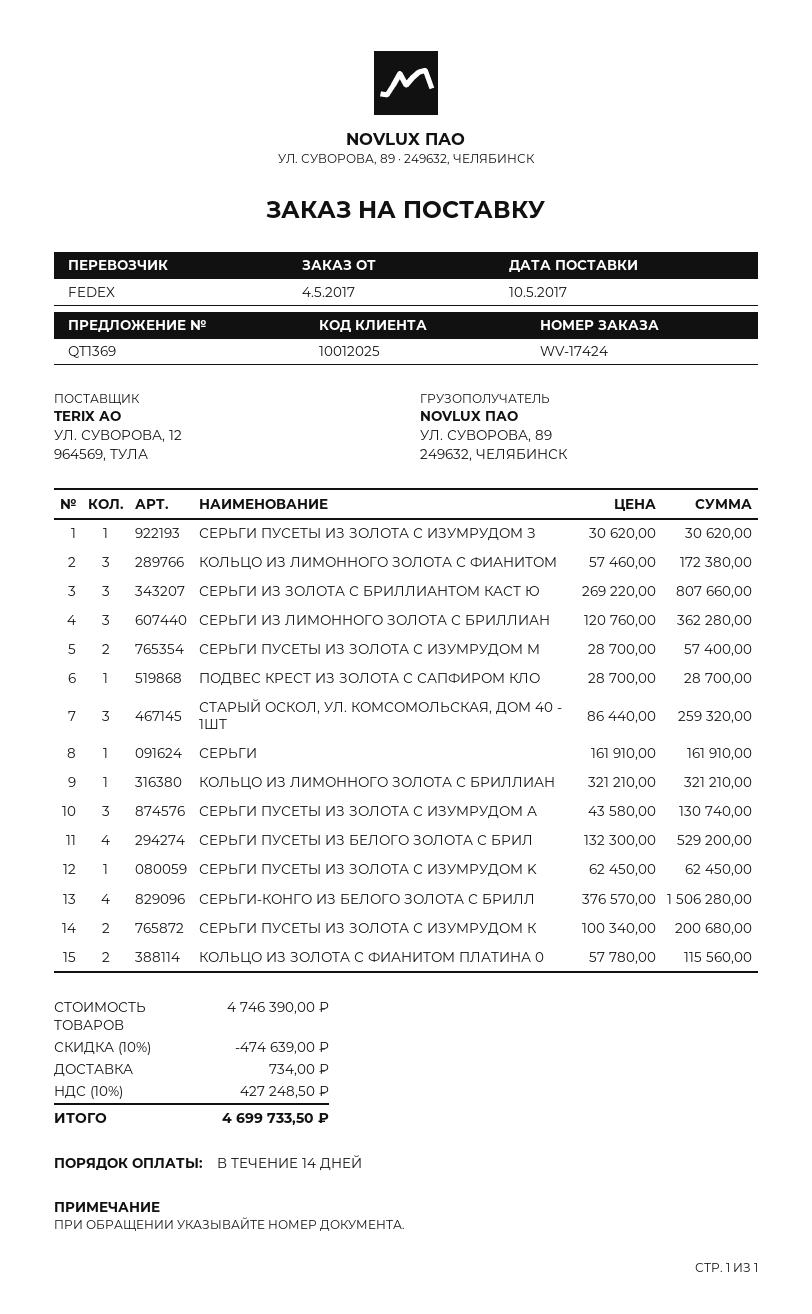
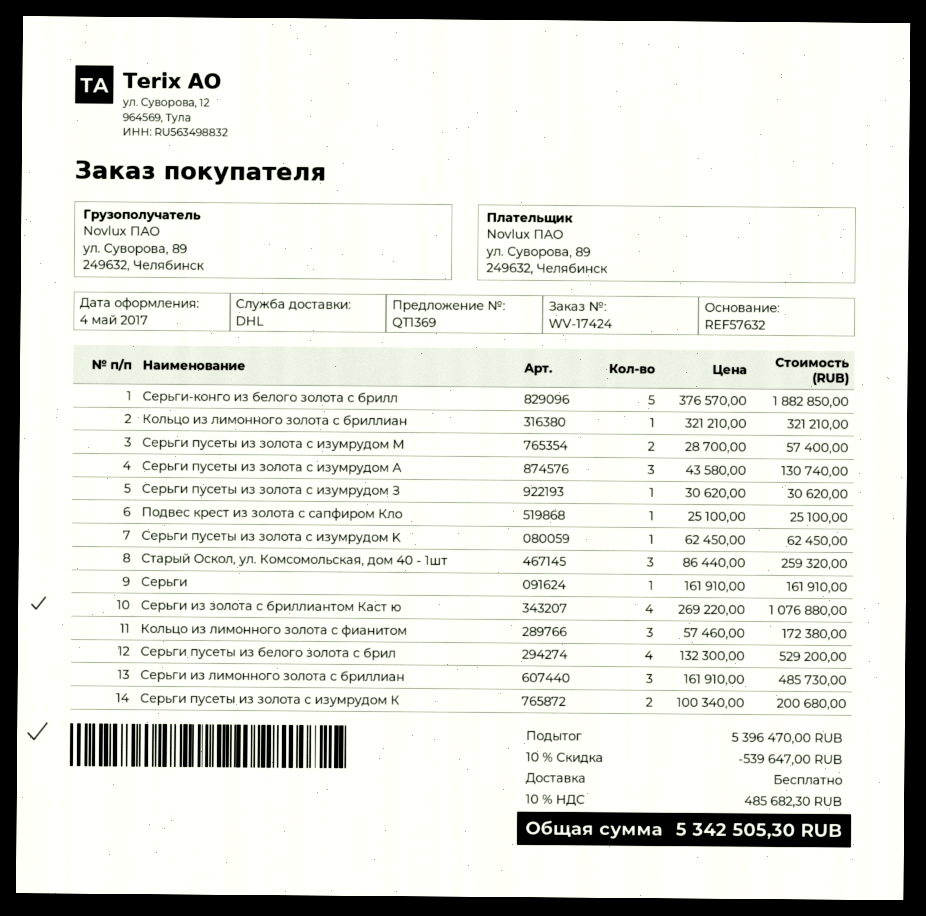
shipping method: FedEx -> DHL
СЕРЬГИ ИЗ ЗОЛОТА С БРИЛЛИАНТОМ КАСТ Ю: 3 x 269220.00 = 807660.00 -> 4 x 269220.00 = 1076880.00
СЕРЬГИ ИЗ ЛИМОННОГО ЗОЛОТА С БРИЛЛИАН: 3 x 120760.00 = 362280.00 -> 3 x 161910.00 = 485730.00
ПОДВЕС КРЕСТ ИЗ ЗОЛОТА С САПФИРОМ КЛО: 1 x 28700.00 = 28700.00 -> 1 x 25100.00 = 25100.00
СЕРЬГИ-КОНГО ИЗ БЕЛОГО ЗОЛОТА С БРИЛЛ: 4 x 376570.00 = 1506280.00 -> 5 x 376570.00 = 1882850.00
КОЛЬЦО ИЗ ЗОЛОТА С ФИАНИТОМ ПЛАТИНА 0: 2 x 57780.00 = 115560.00 -> none
subtotal: 4746390.00 -> 5396470.00
discount: 10% = 474639.00 -> 10% = 539647.00
shipping: 734.00 -> 0.00
tax: 10% = 427248.50 -> 10% = 485682.30
total: 4699733.50 -> 5342505.30

